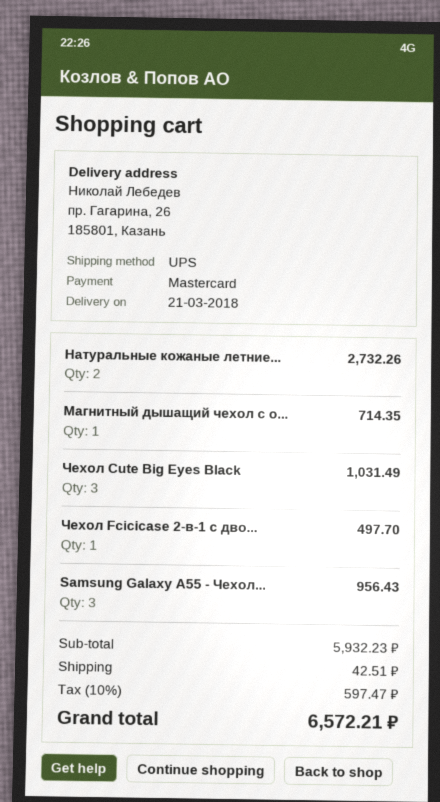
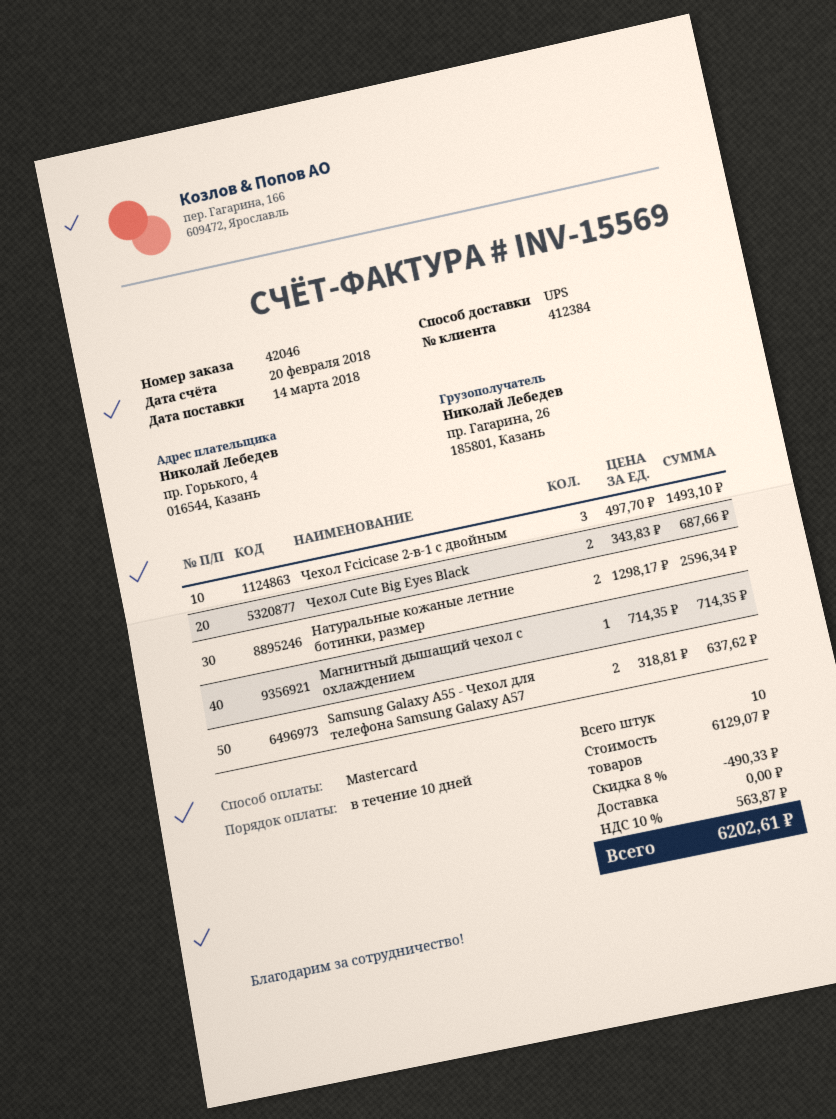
delivery date: 2018-03-21 -> 2018-03-14
Натуральные кожаные летние...: 2 for 2732.26 -> 2 for 2596.34
Чехол Cute Big Eyes Black: 3 for 1031.49 -> 2 for 687.66
Чехол Fcicicase 2-в-1 с дво...: 1 for 497.70 -> 3 for 1493.10
Samsung Galaxy A55 - Чехол...: 3 for 956.43 -> 2 for 637.62
subtotal: 5932.23 -> 6129.07
discount: none -> 8% = 490.33
shipping: 42.51 -> 0.00
tax: 10% = 597.47 -> 10% = 563.87
total: 6572.21 -> 6202.61

